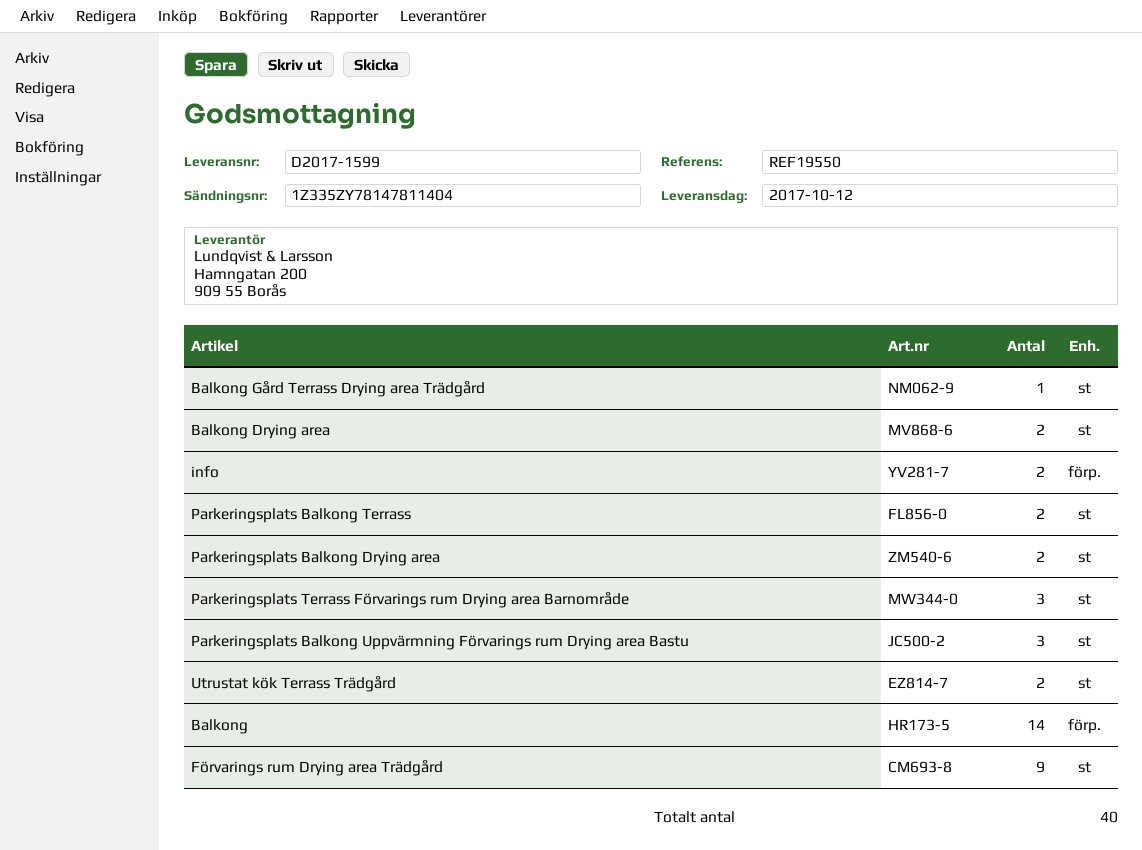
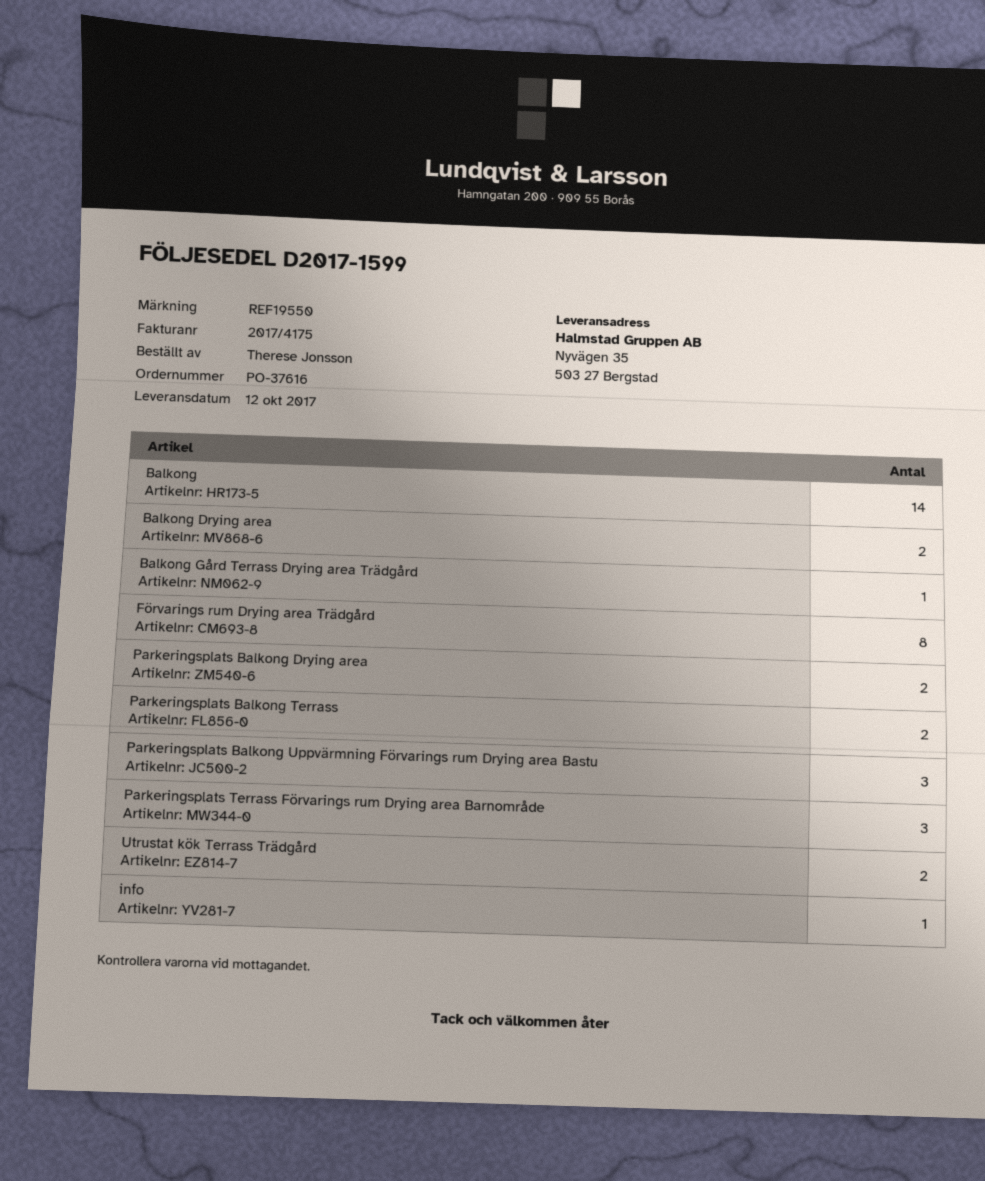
info: 2 -> 1
Förvarings rum Drying area Trädgård: 9 -> 8

